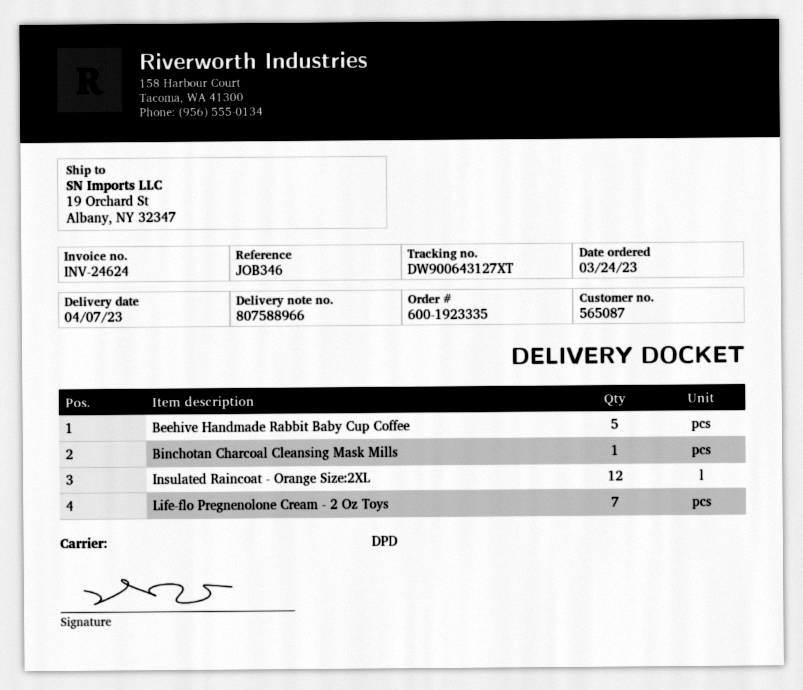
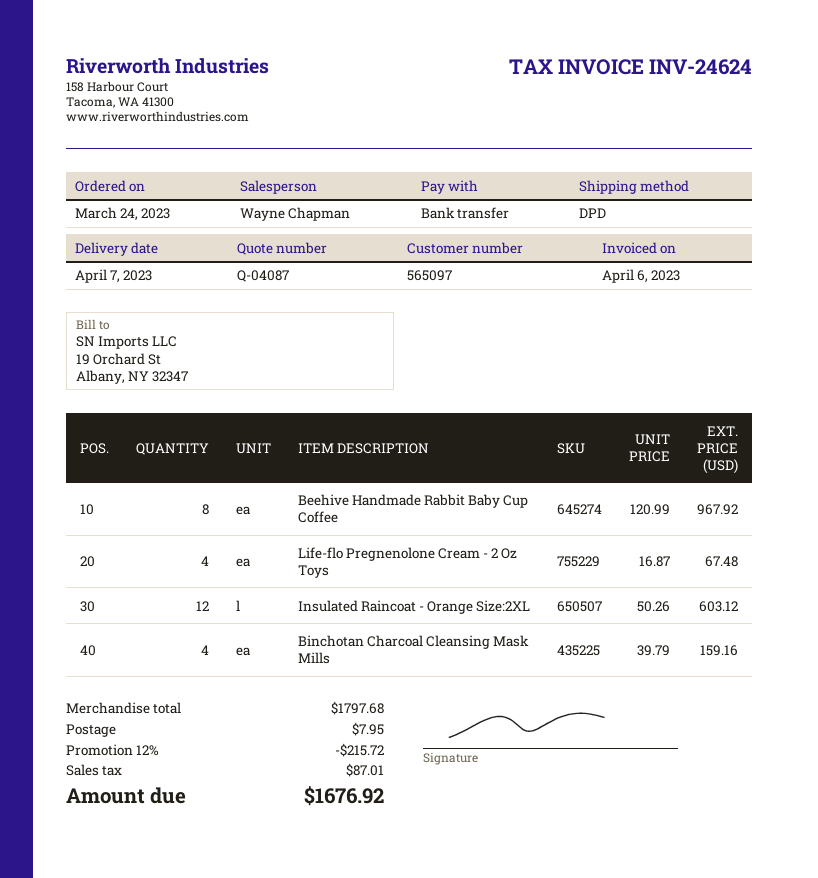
customer number: 565087 -> 565097
Beehive Handmade Rabbit Baby Cup Coffee: 5 -> 8
Binchotan Charcoal Cleansing Mask Mills: 1 -> 4
Life-flo Pregnenolone Cream - 2 Oz Toys: 7 -> 4

